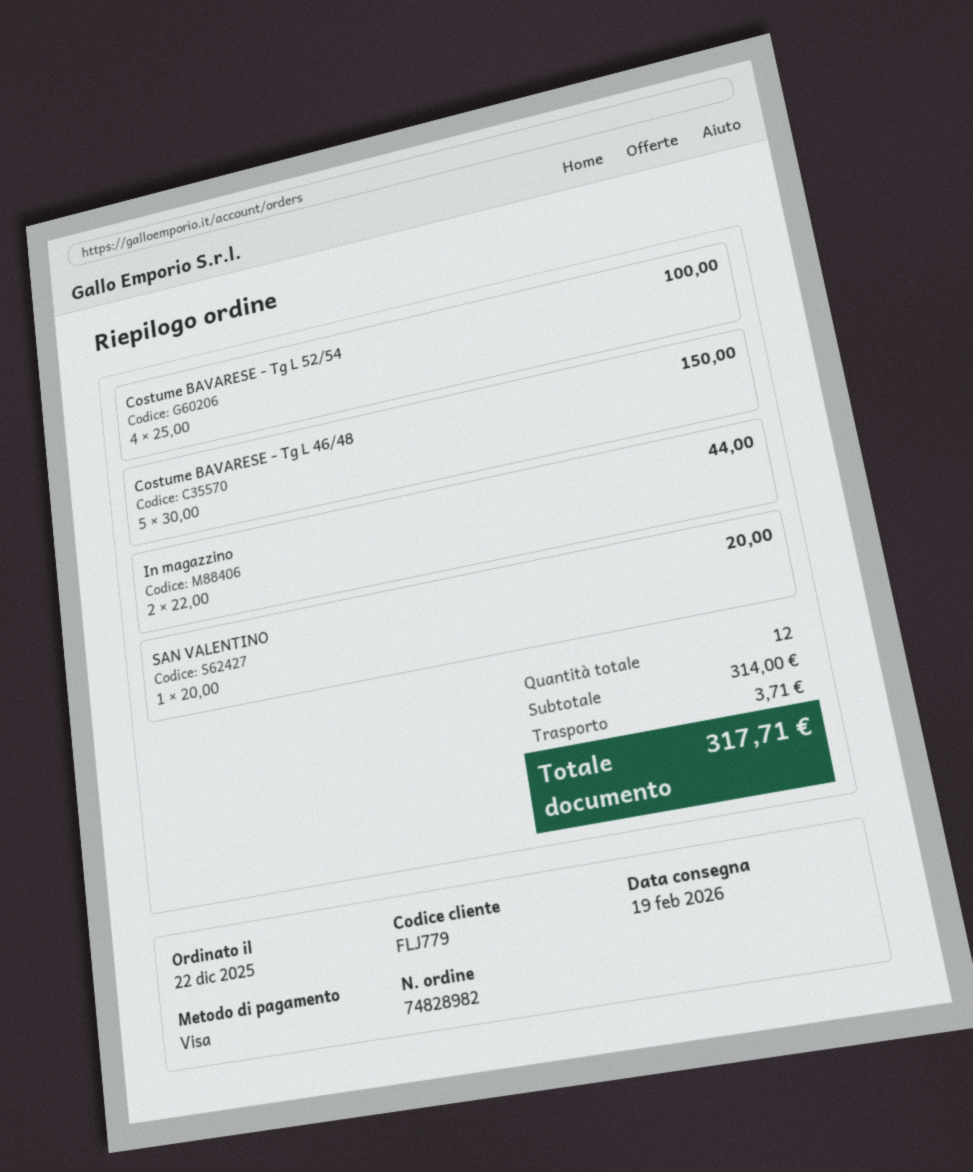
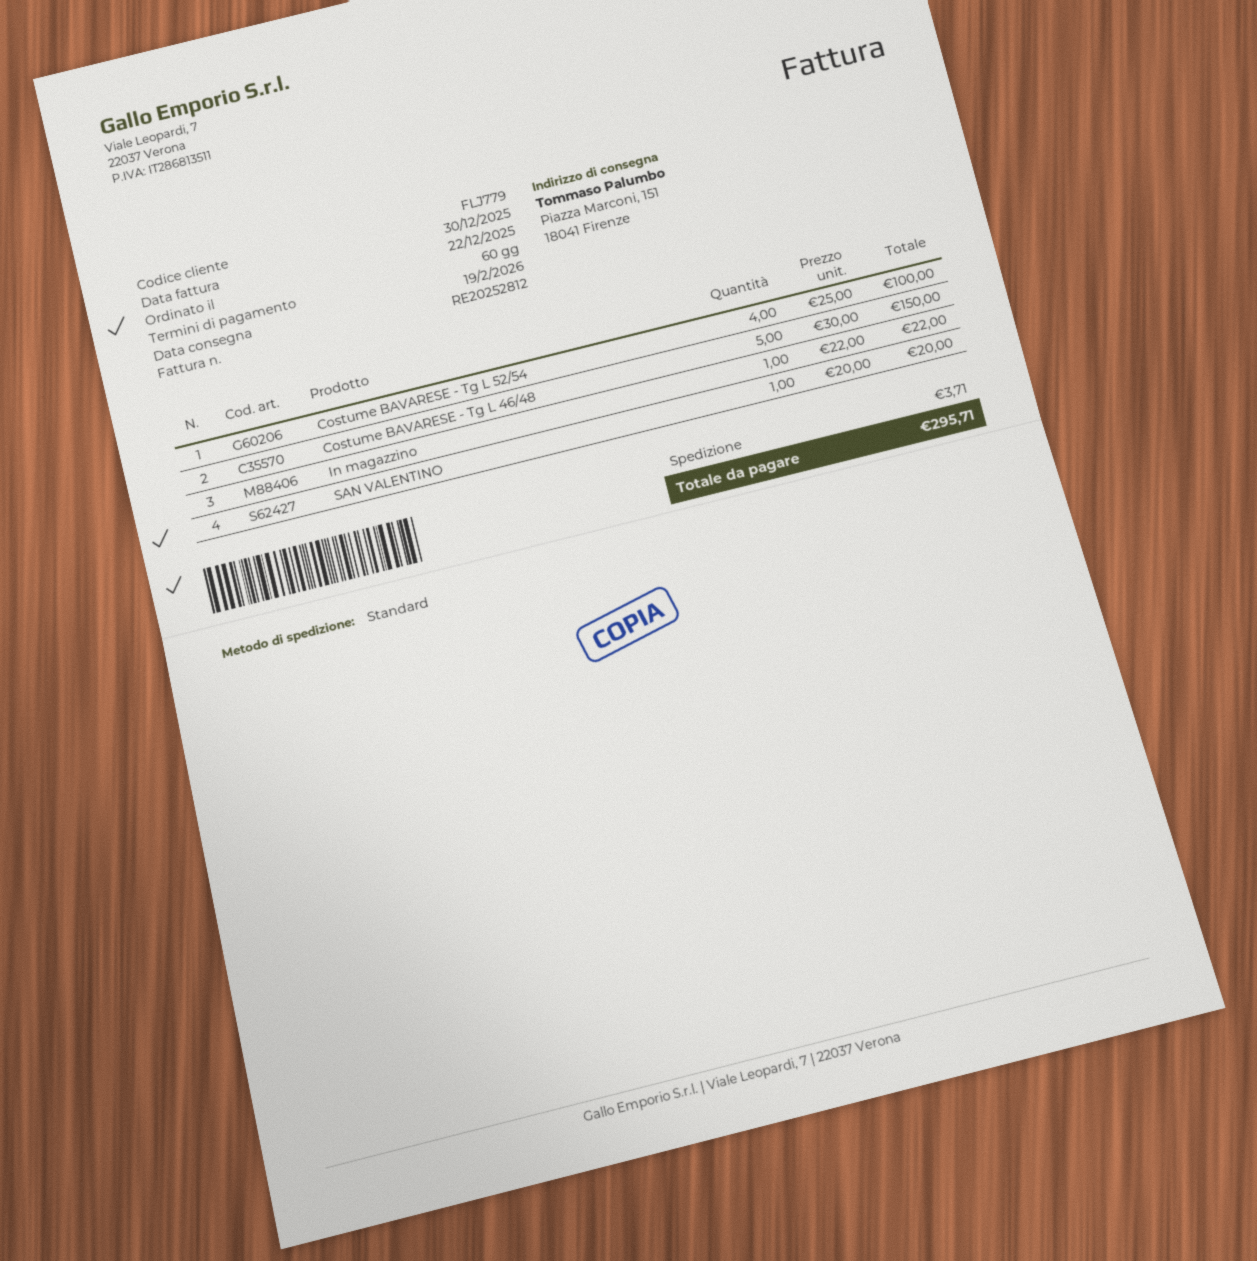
In magazzino: 2 x 22.00 = 44.00 -> 1 x 22.00 = 22.00
total: 317.71 -> 295.71

